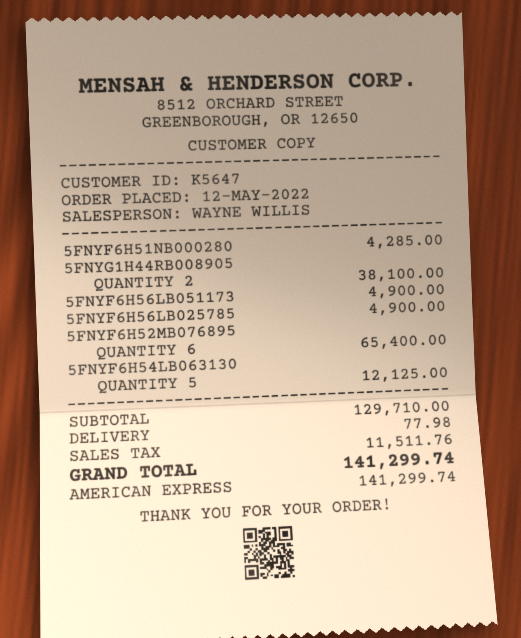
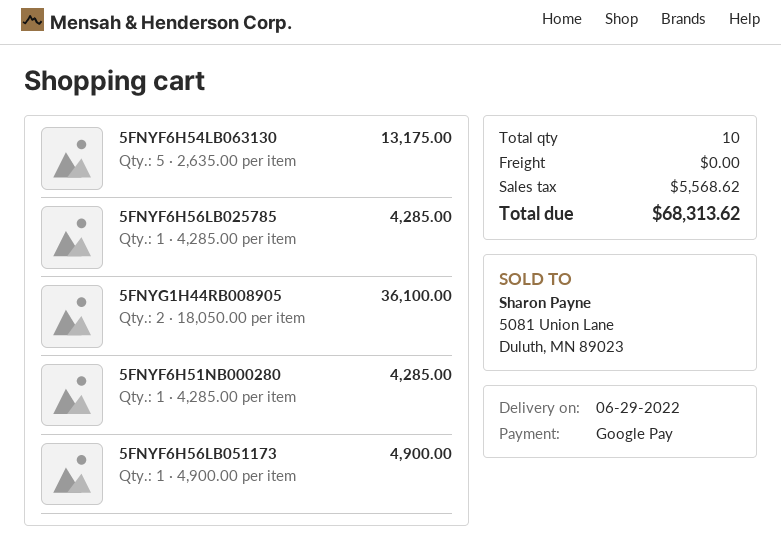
payment method: American Express -> Google Pay
5FNYG1H44RB008905: 2 for 38100.00 -> 2 for 36100.00
5FNYF6H56LB025785: 1 for 4900.00 -> 1 for 4285.00
5FNYF6H52MB076895: 6 for 65400.00 -> none
5FNYF6H54LB063130: 5 for 12125.00 -> 5 for 13175.00
shipping: 77.98 -> 0.00
tax: 11511.76 -> 5568.62
total: 141299.74 -> 68313.62

